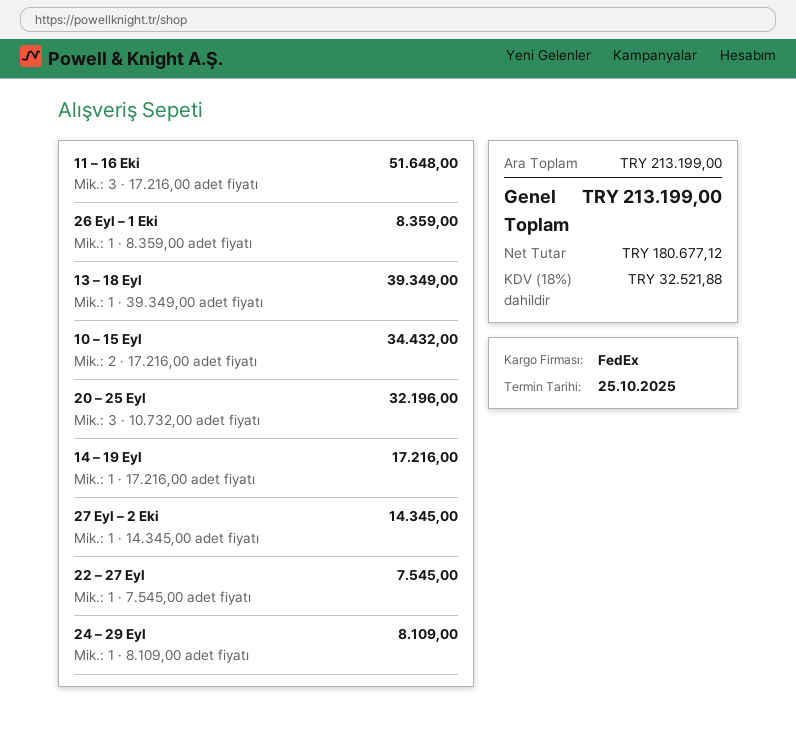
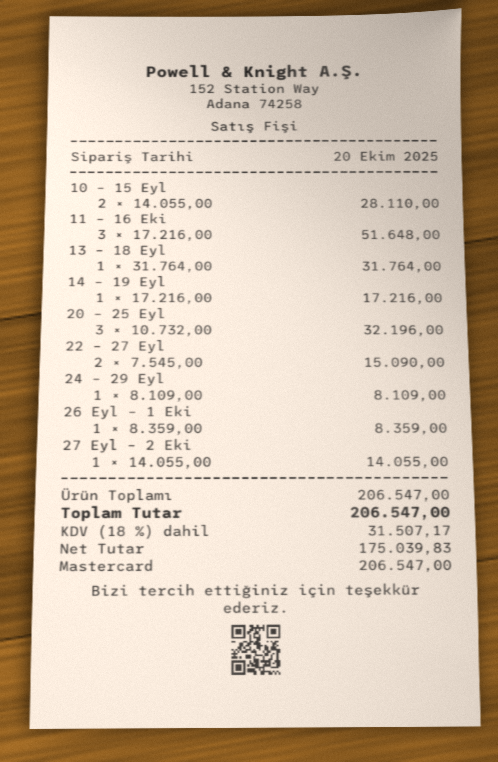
13 – 18 Eyl: 1 x 39349.00 = 39349.00 -> 1 x 31764.00 = 31764.00
10 – 15 Eyl: 2 x 17216.00 = 34432.00 -> 2 x 14055.00 = 28110.00
27 Eyl – 2 Eki: 1 x 14345.00 = 14345.00 -> 1 x 14055.00 = 14055.00
22 – 27 Eyl: 1 x 7545.00 = 7545.00 -> 2 x 7545.00 = 15090.00
subtotal: 213199.00 -> 206547.00
net: 180677.12 -> 175039.83
tax: 18% = 32521.88 -> 18% = 31507.17
total: 213199.00 -> 206547.00

